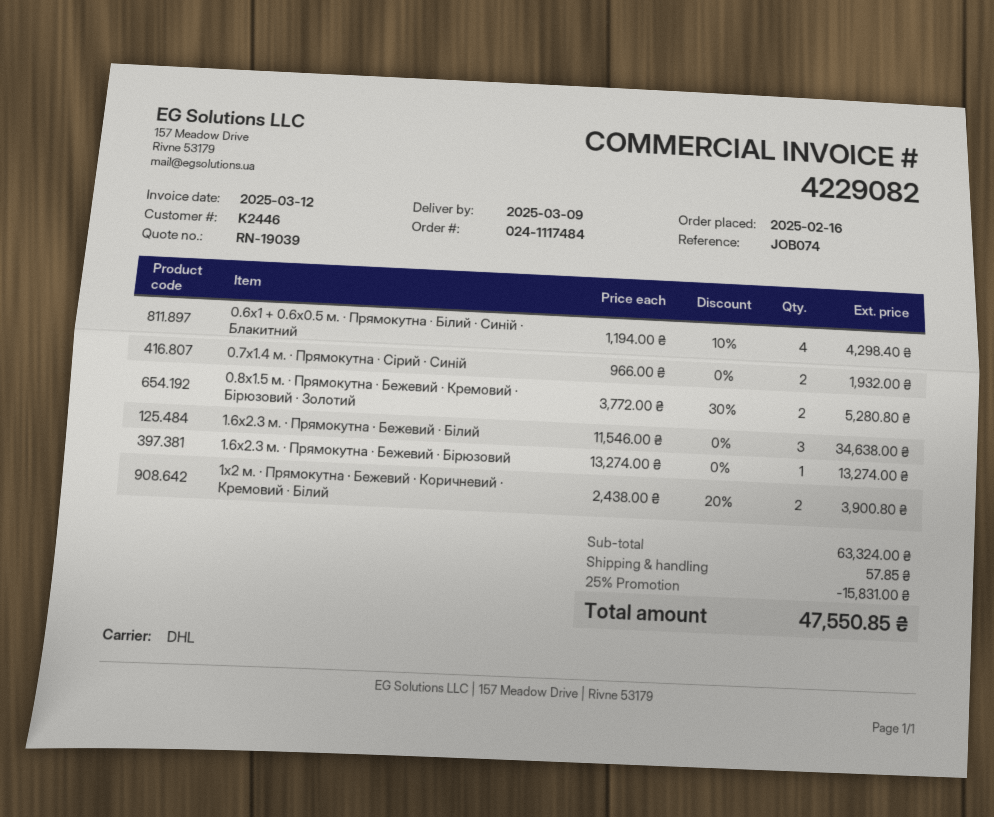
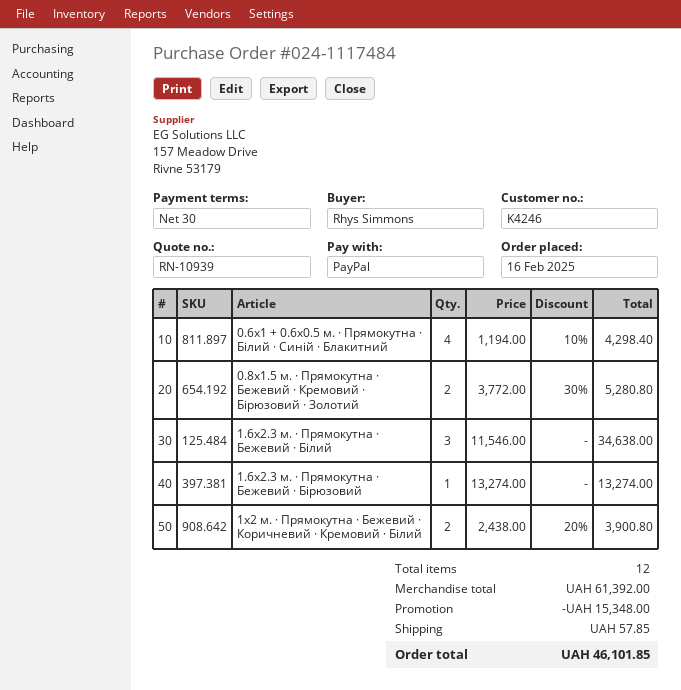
quote number: RN-19039 -> RN-10939
customer number: K2446 -> K4246
0.7x1.4 м. · Прямокутна · Сірий · Синій: 2 x 966.00 = 1932.00 -> none
subtotal: 63324.00 -> 61392.00
discount: 15831.00 -> 15348.00
total: 47550.85 -> 46101.85

